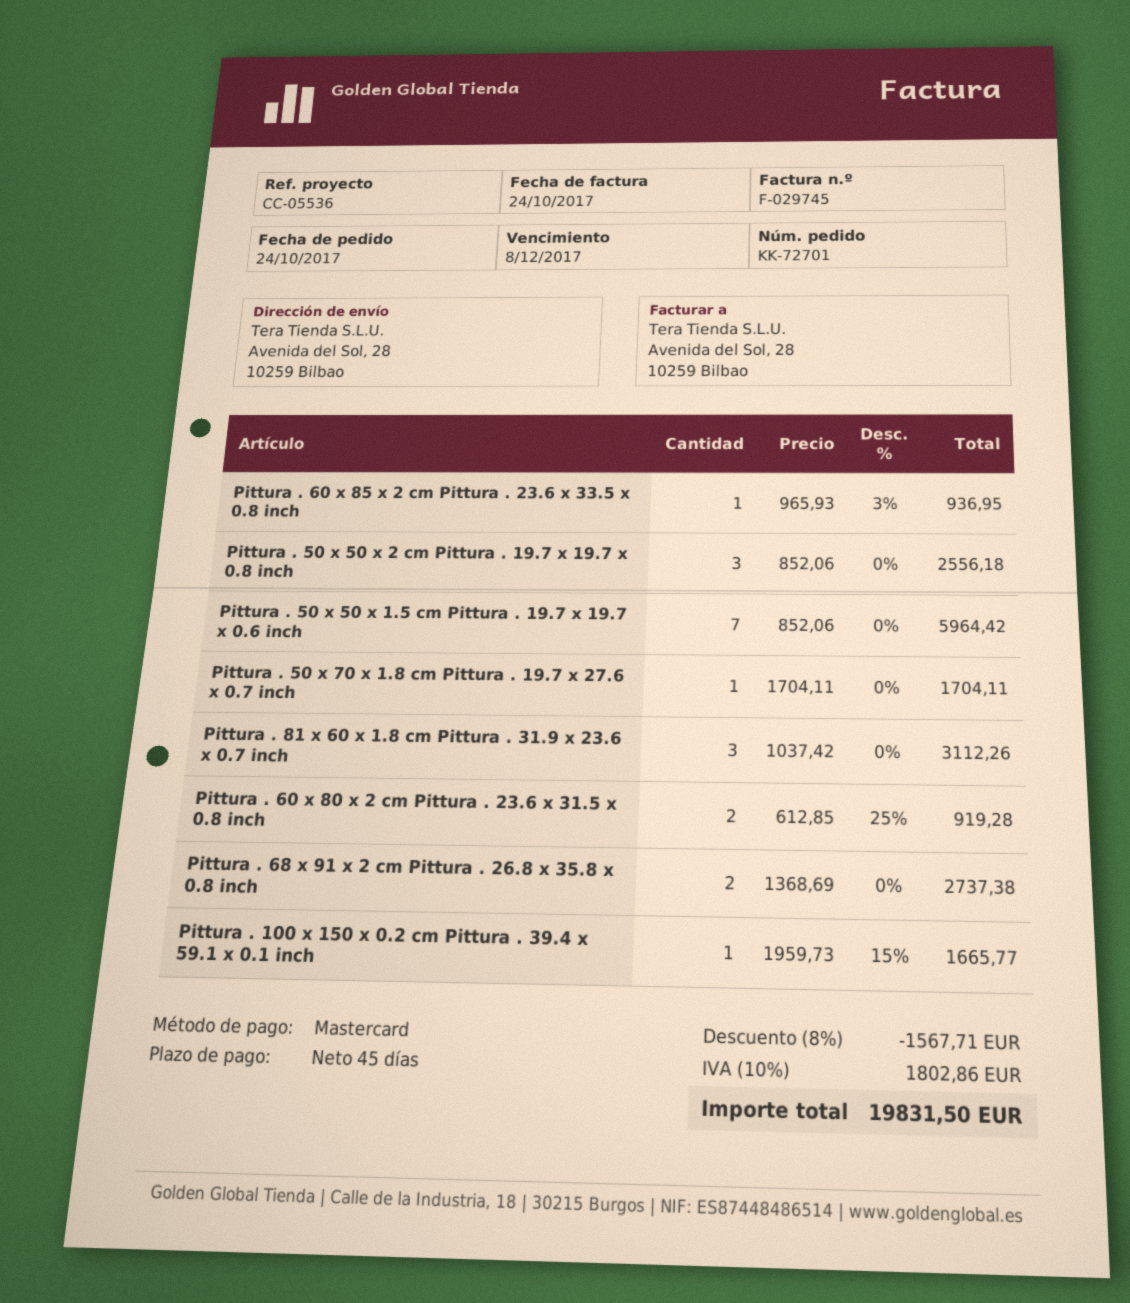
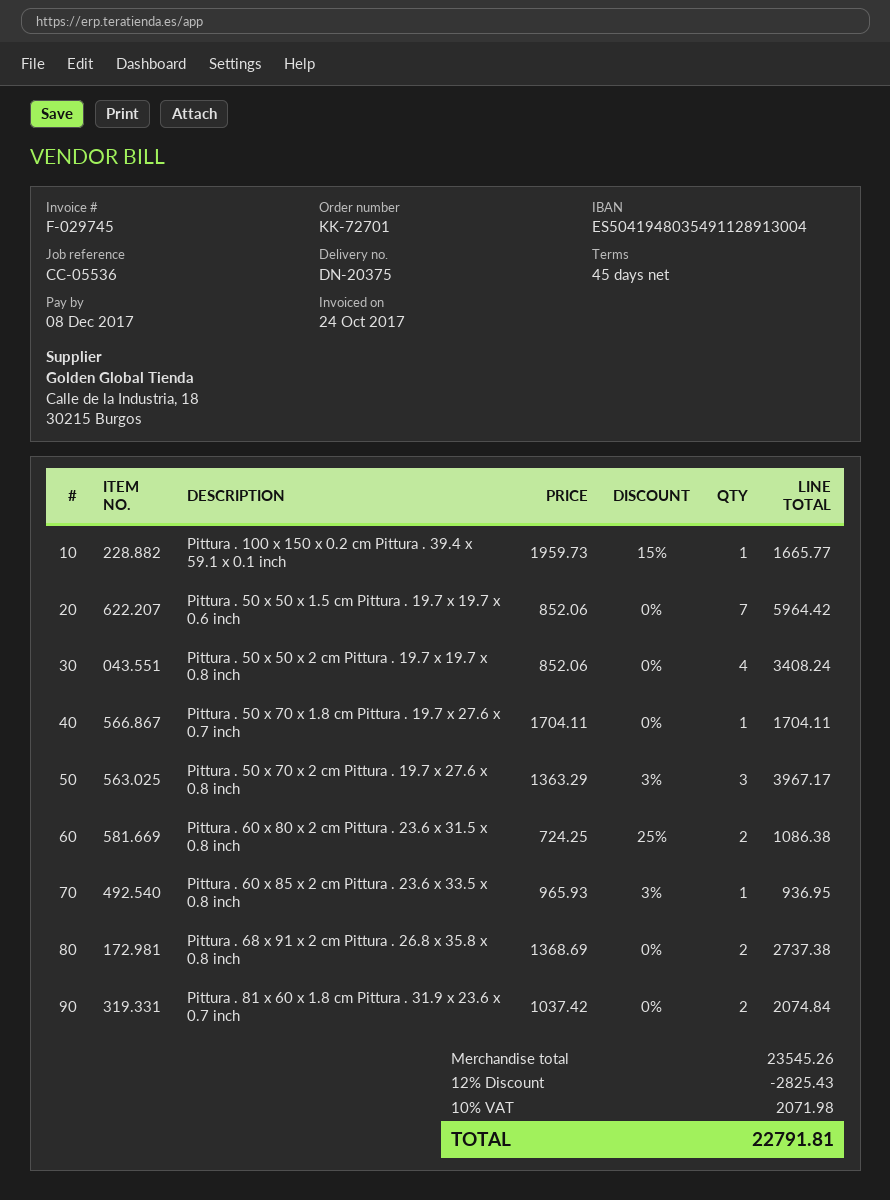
Pittura . 50 x 50 x 2 cm Pittura . 19.7 x 19.7 x 0.8 inch: 3 x 852.06 = 2556.18 -> 4 x 852.06 = 3408.24
Pittura . 81 x 60 x 1.8 cm Pittura . 31.9 x 23.6 x 0.7 inch: 3 x 1037.42 = 3112.26 -> 2 x 1037.42 = 2074.84
Pittura . 60 x 80 x 2 cm Pittura . 23.6 x 31.5 x 0.8 inch: 2 x 612.85 - 25% = 919.28 -> 2 x 724.25 - 25% = 1086.38
Pittura . 50 x 70 x 2 cm Pittura . 19.7 x 27.6 x 0.8 inch: none -> 3 x 1363.29 - 3% = 3967.17
discount: 8% = 1567.71 -> 12% = 2825.43
tax: 10% = 1802.86 -> 10% = 2071.98
total: 19831.50 -> 22791.81

